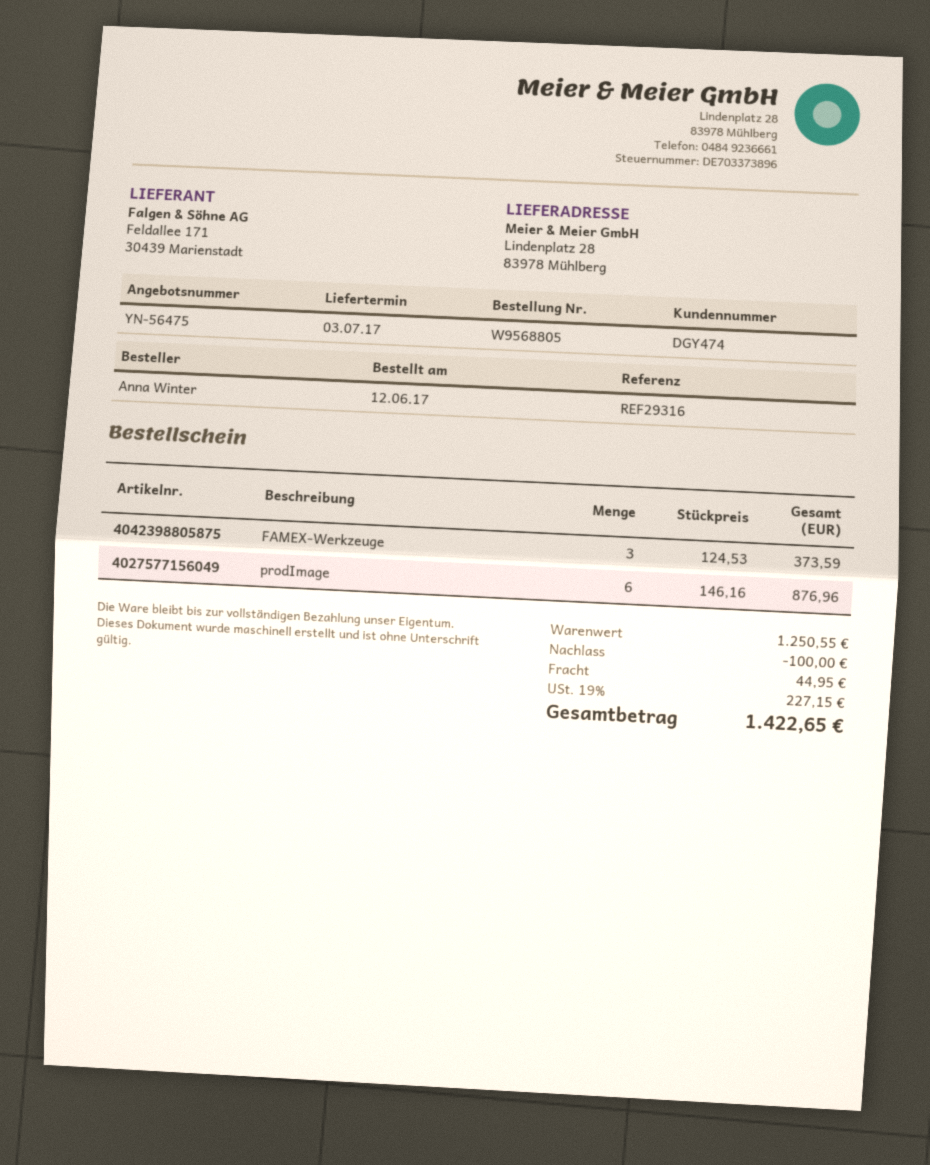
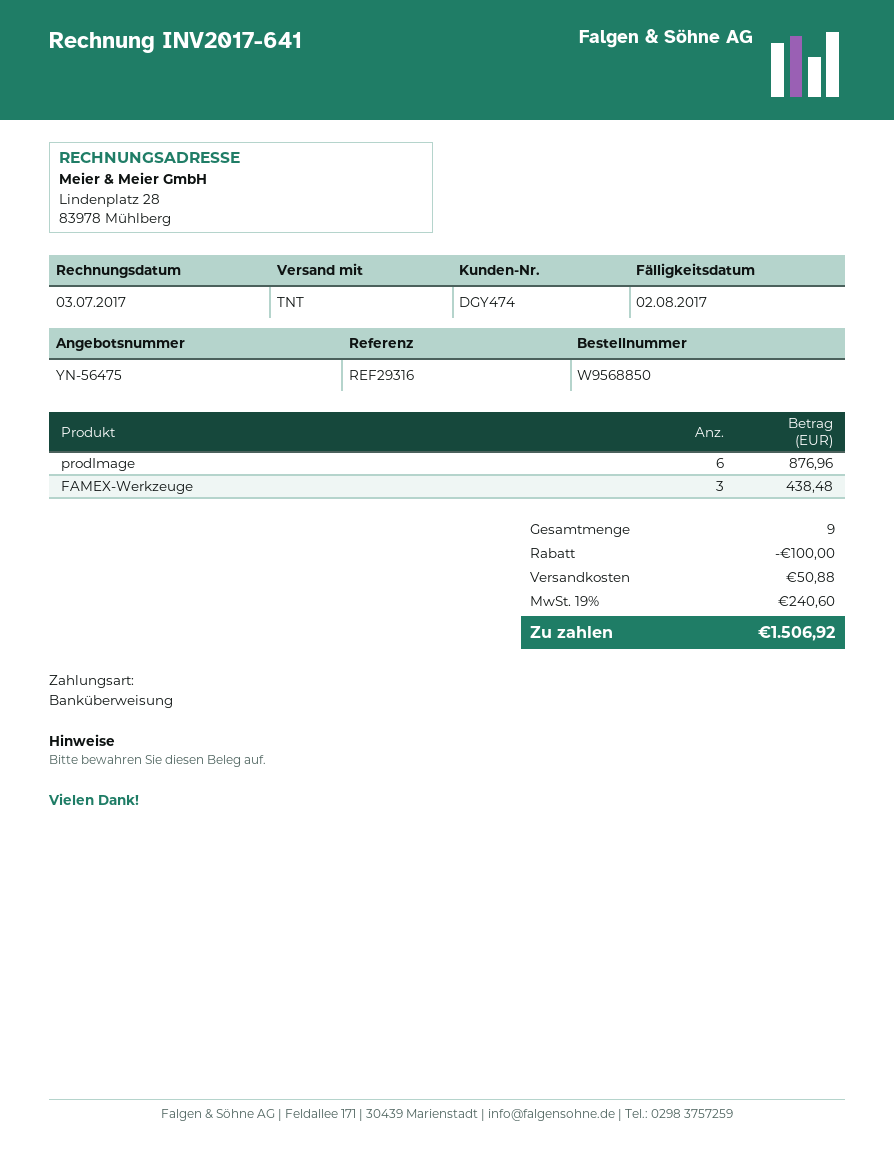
order number: W9568805 -> W9568850
FAMEX-Werkzeuge: 3 for 373.59 -> 3 for 438.48
shipping: 44.95 -> 50.88
tax: 19% = 227.15 -> 19% = 240.60
total: 1422.65 -> 1506.92

